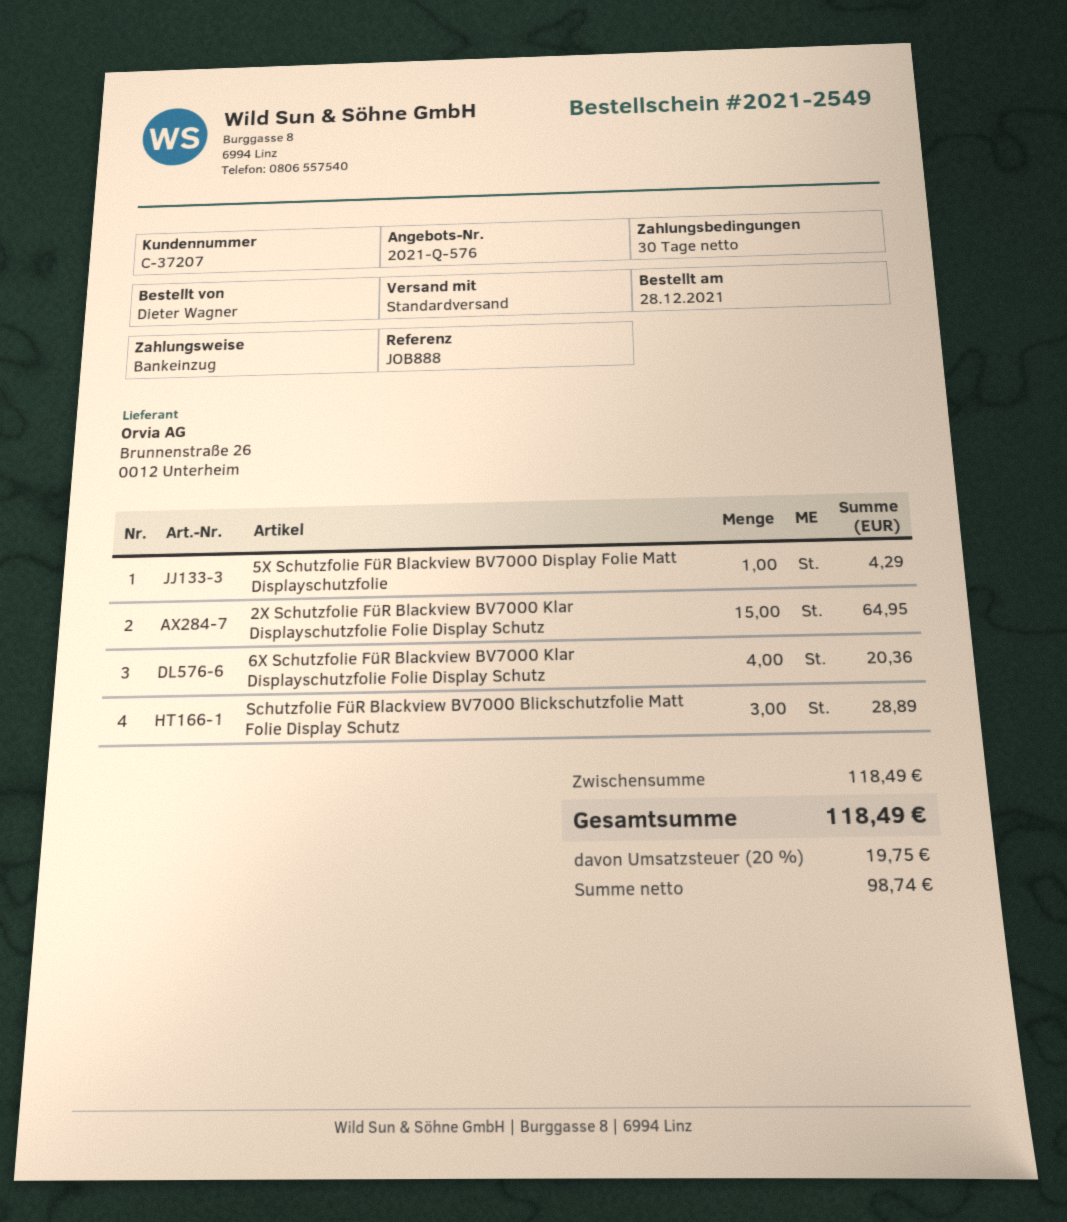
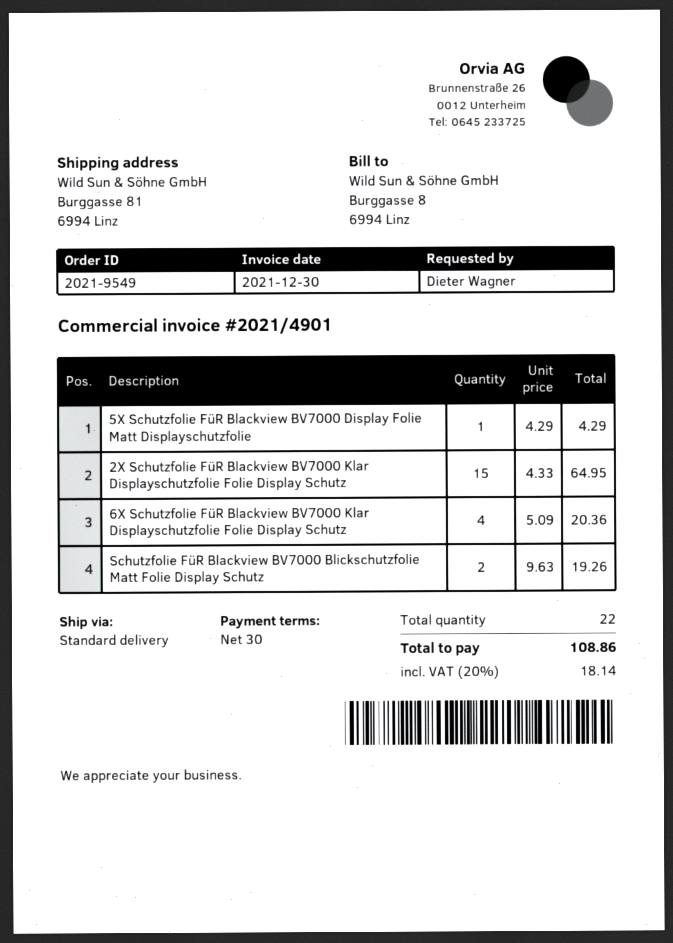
order number: 2021-2549 -> 2021-9549
Schutzfolie FüR Blackview BV7000 Blickschutzfolie Matt Folie Display Schutz: 3 for 28.89 -> 2 for 19.26
tax: 20% = 19.75 -> 20% = 18.14
total: 118.49 -> 108.86

